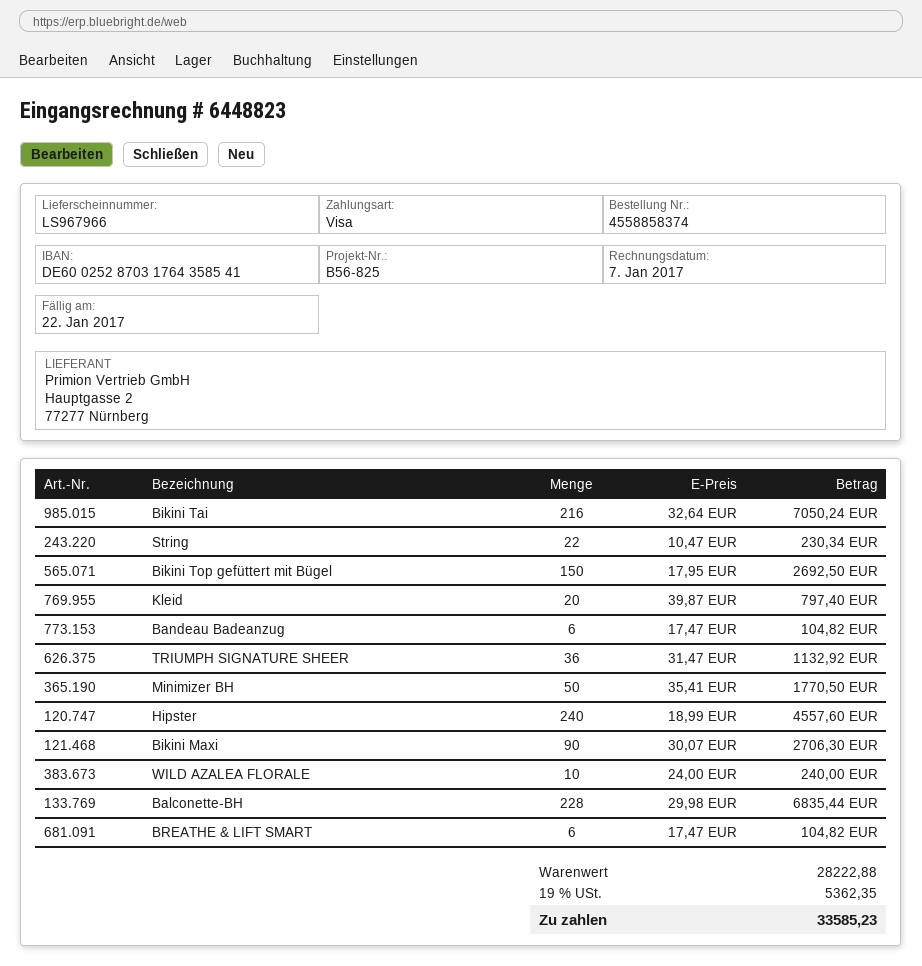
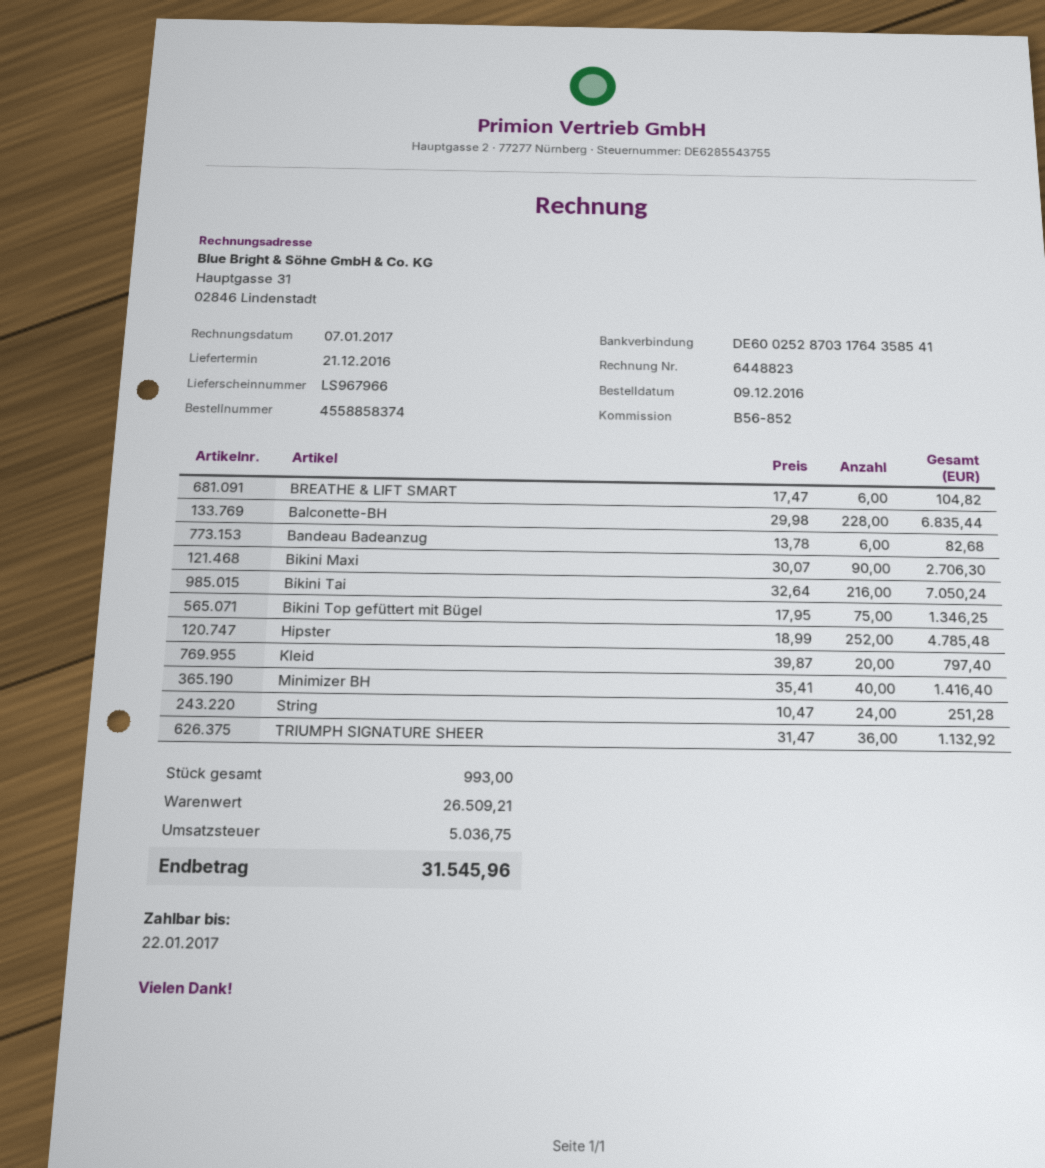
reference: B56-825 -> B56-852
String: 22 x 10.47 = 230.34 -> 24 x 10.47 = 251.28
Bikini Top gefüttert mit Bügel: 150 x 17.95 = 2692.50 -> 75 x 17.95 = 1346.25
Bandeau Badeanzug: 6 x 17.47 = 104.82 -> 6 x 13.78 = 82.68
Minimizer BH: 50 x 35.41 = 1770.50 -> 40 x 35.41 = 1416.40
Hipster: 240 x 18.99 = 4557.60 -> 252 x 18.99 = 4785.48
WILD AZALEA FLORALE: 10 x 24.00 = 240.00 -> none
subtotal: 28222.88 -> 26509.21
tax: 5362.35 -> 5036.75
total: 33585.23 -> 31545.96

